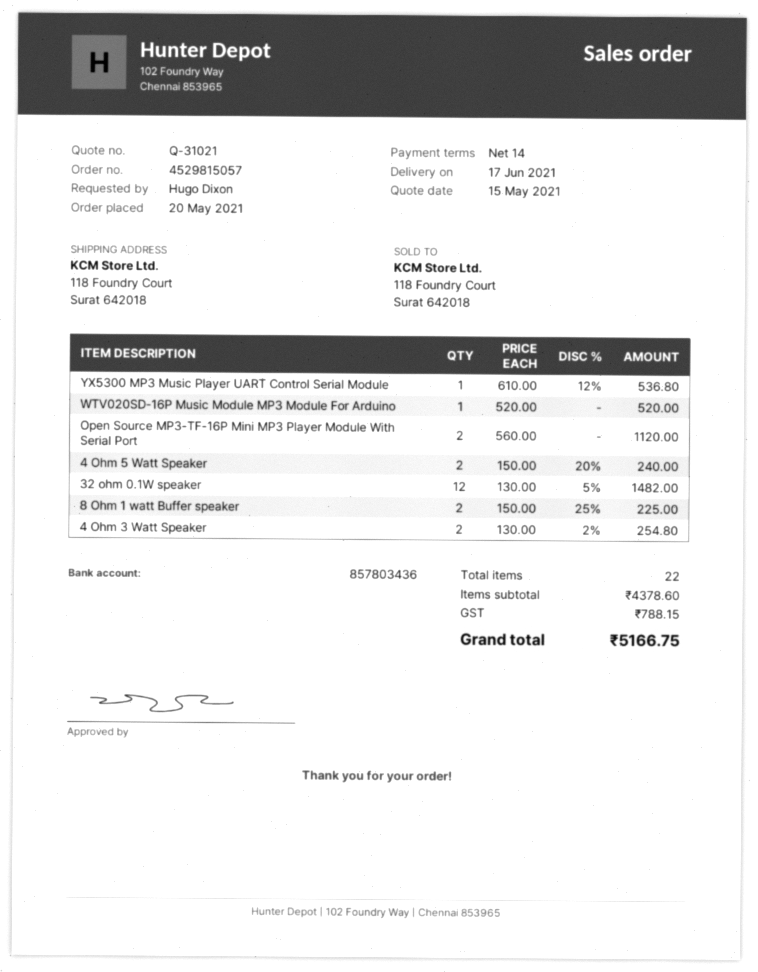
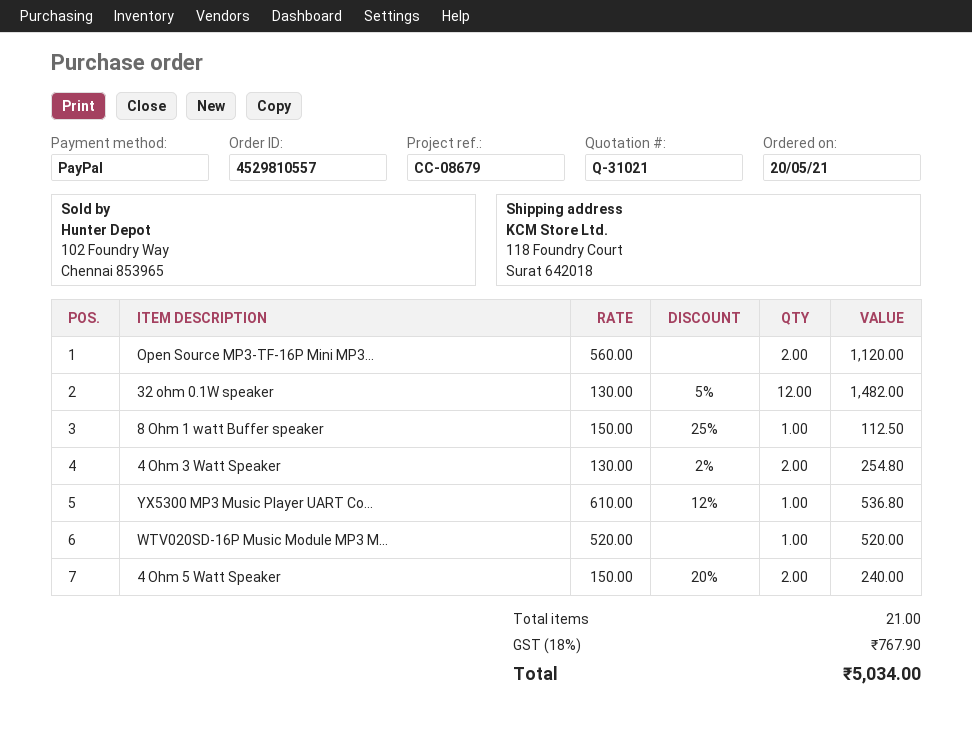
order number: 4529815057 -> 4529810557
8 Ohm 1 watt Buffer speaker: 2 x 150.00 - 25% = 225.00 -> 1 x 150.00 - 25% = 112.50
total quantity: 22 -> 21
tax: 788.15 -> 767.90
total: 5166.75 -> 5034.00

